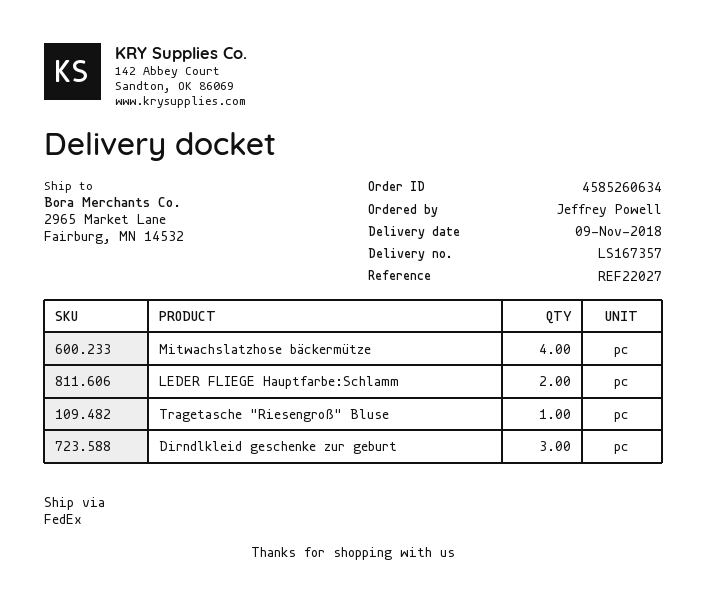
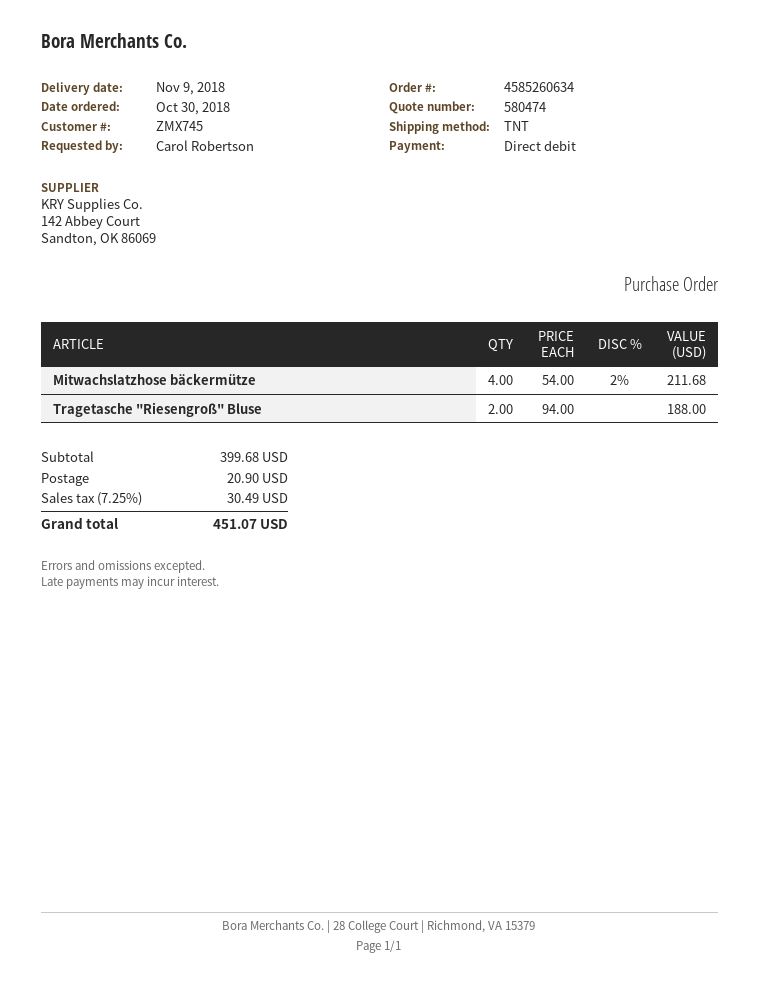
ordered by: Jeffrey Powell -> Carol Robertson
shipping method: FedEx -> TNT
LEDER FLIEGE Hauptfarbe:Schlamm: 2 -> none
Tragetasche "Riesengroß" Bluse: 1 -> 2
Dirndlkleid geschenke zur geburt: 3 -> none

